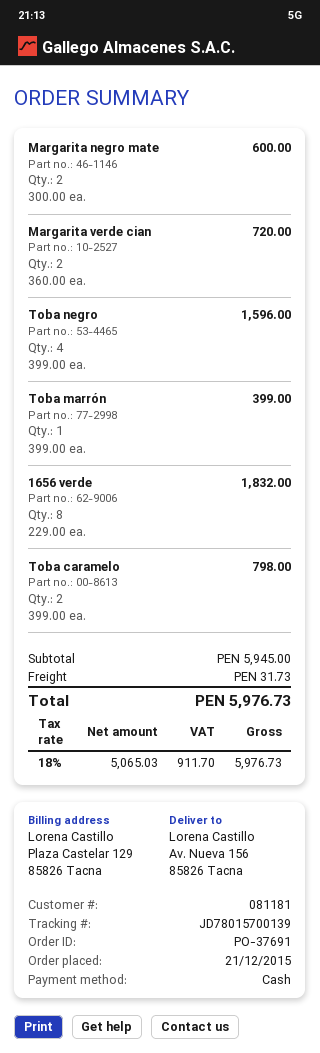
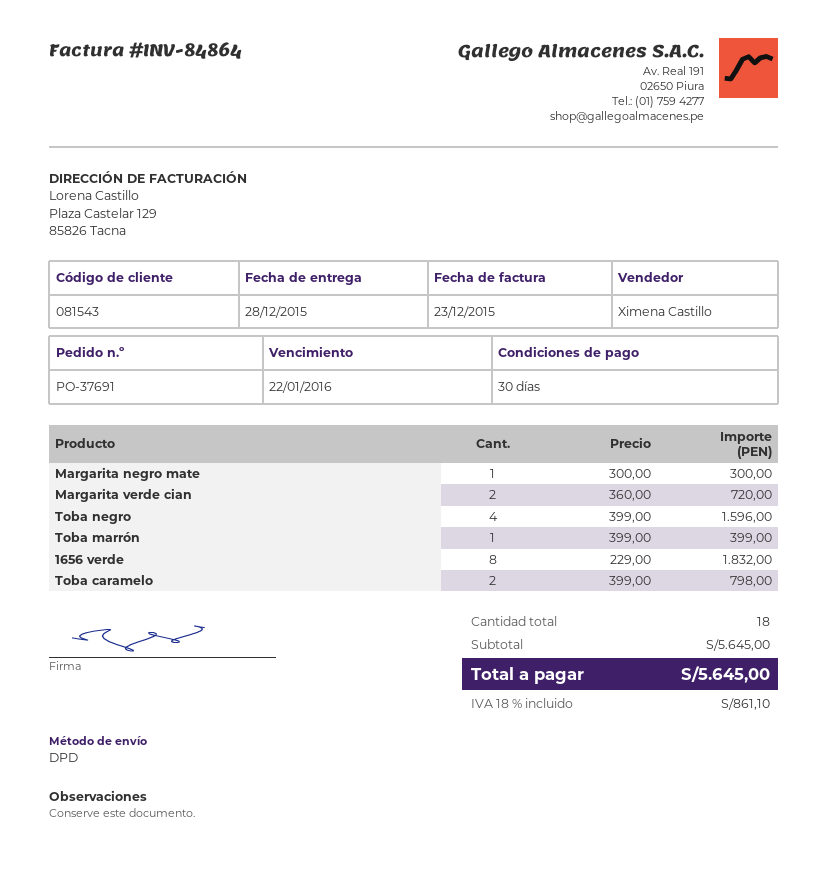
customer number: 081181 -> 081543
Margarita negro mate: 2 x 300.00 = 600.00 -> 1 x 300.00 = 300.00
subtotal: 5945.00 -> 5645.00
shipping: 31.73 -> none
tax: 18% = 911.70 -> 18% = 861.10
total: 5976.73 -> 5645.00

